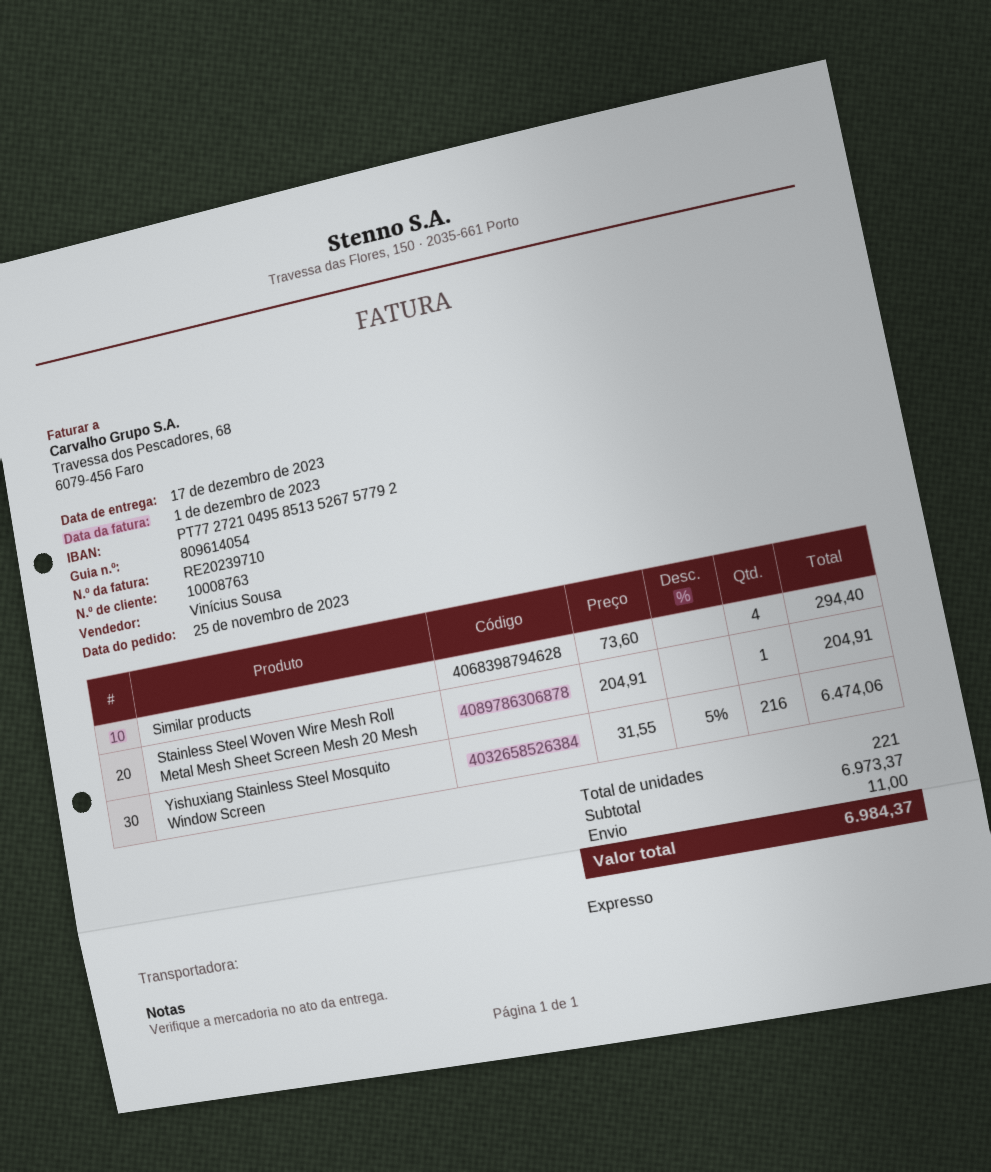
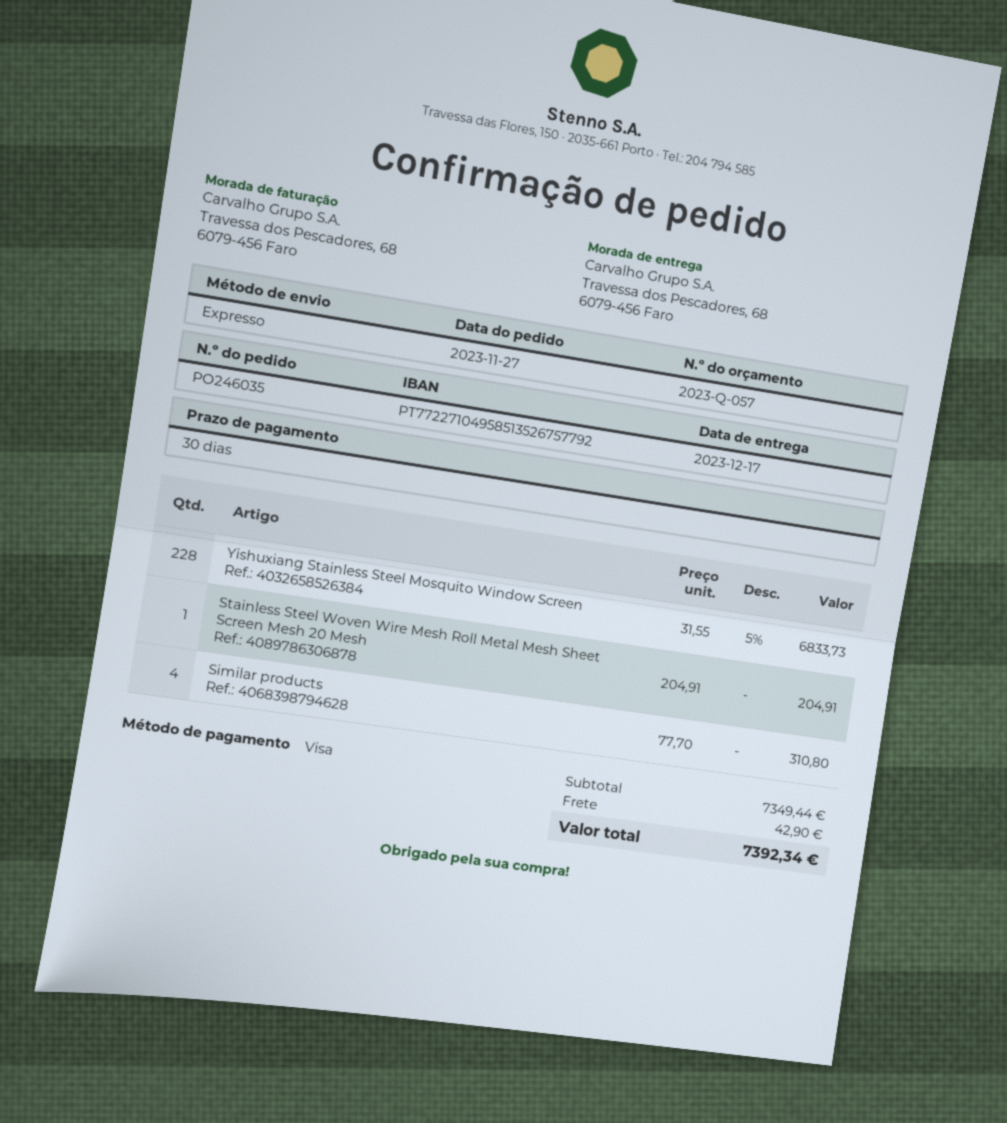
order date: 2023-11-25 -> 2023-11-27
bank account: PT77272104958513526757792 -> PT77227104958513526757792
Similar products: 4 x 73.60 = 294.40 -> 4 x 77.70 = 310.80
Yishuxiang Stainless Steel Mosquito Window Screen: 216 x 31.55 - 5% = 6474.06 -> 228 x 31.55 - 5% = 6833.73
subtotal: 6973.37 -> 7349.44
shipping: 11.00 -> 42.90
total: 6984.37 -> 7392.34

